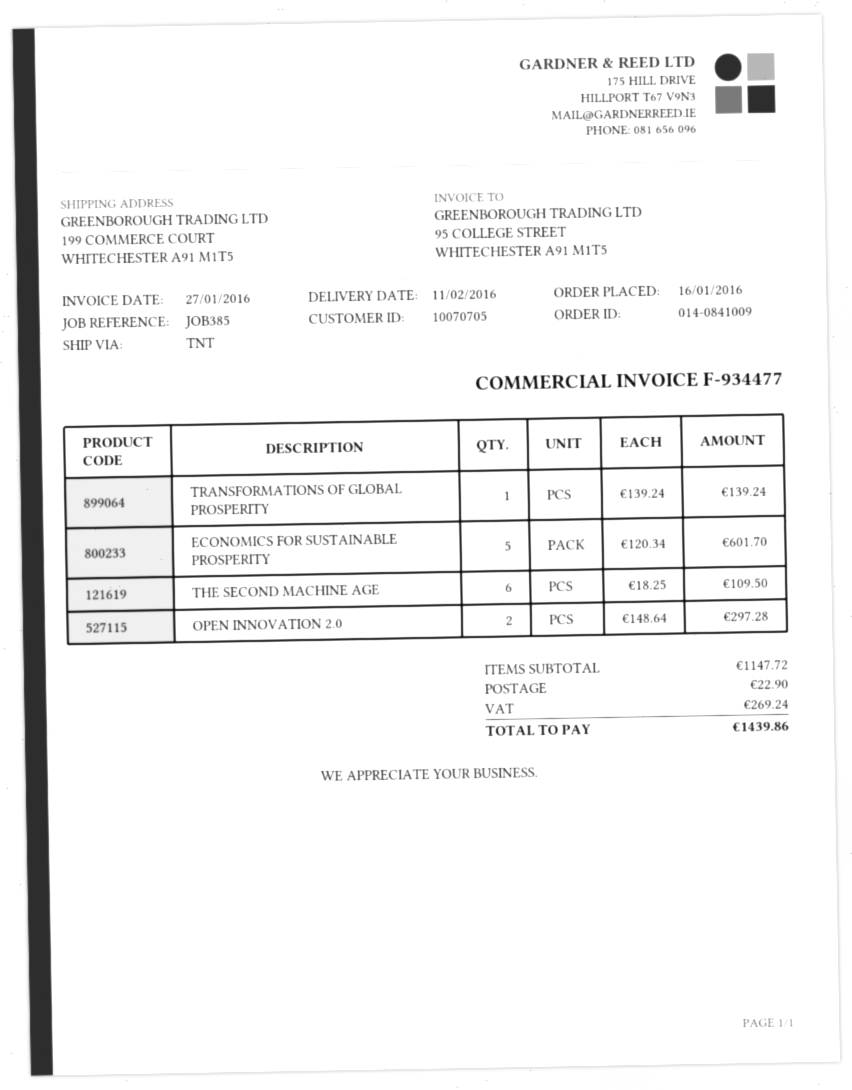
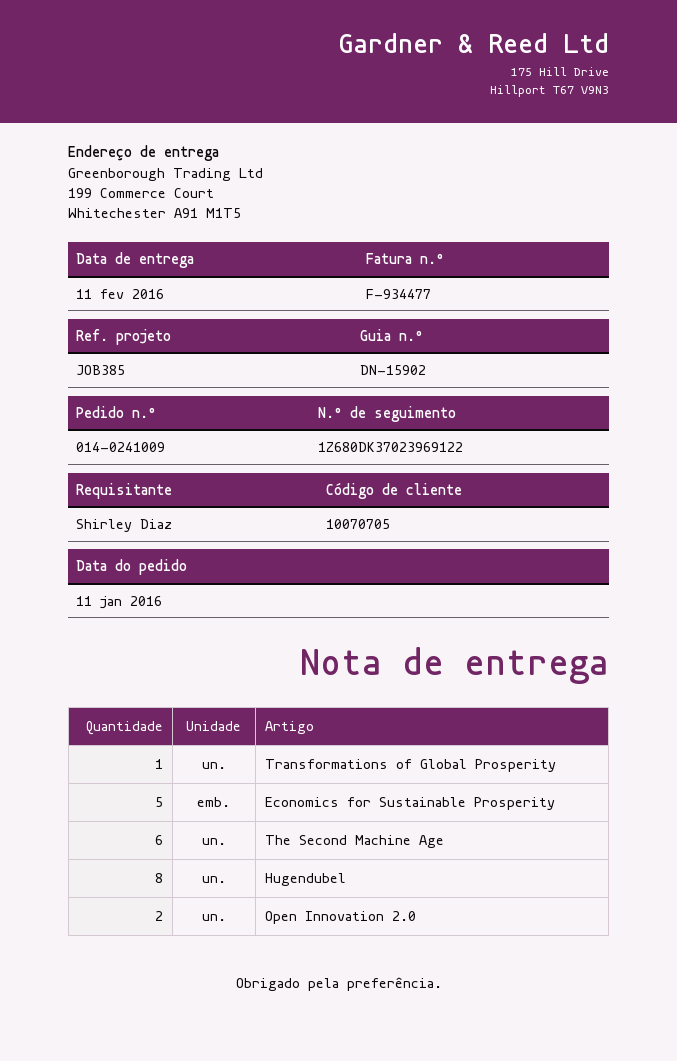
order number: 014-0841009 -> 014-0241009
order date: 2016-01-16 -> 2016-01-11
Hugendubel: none -> 8

